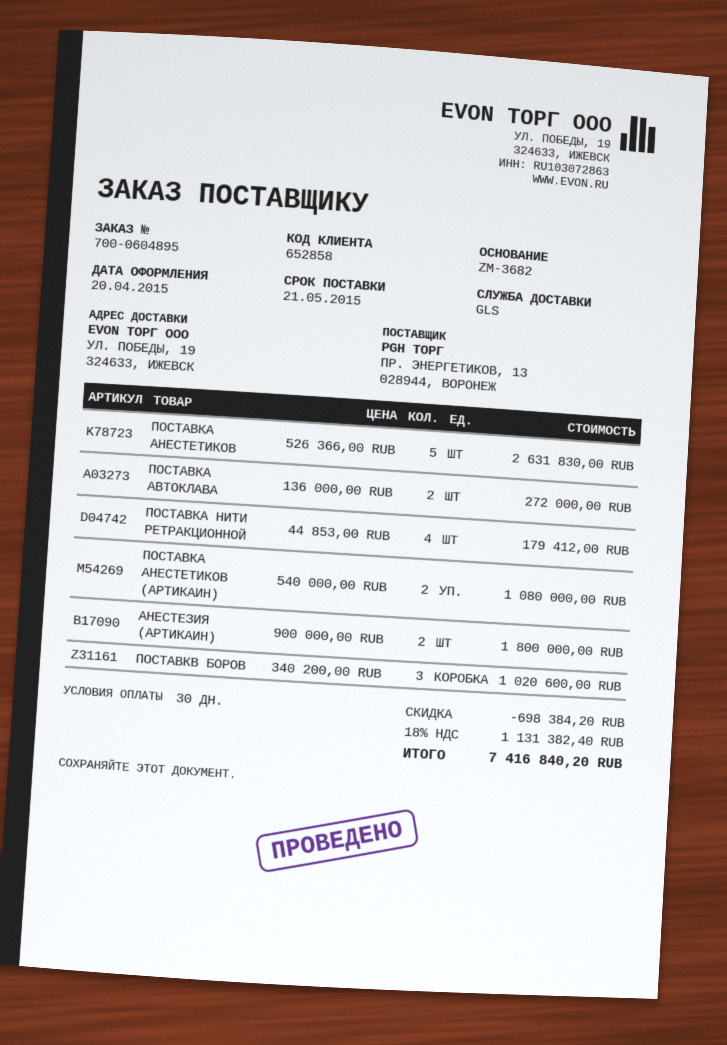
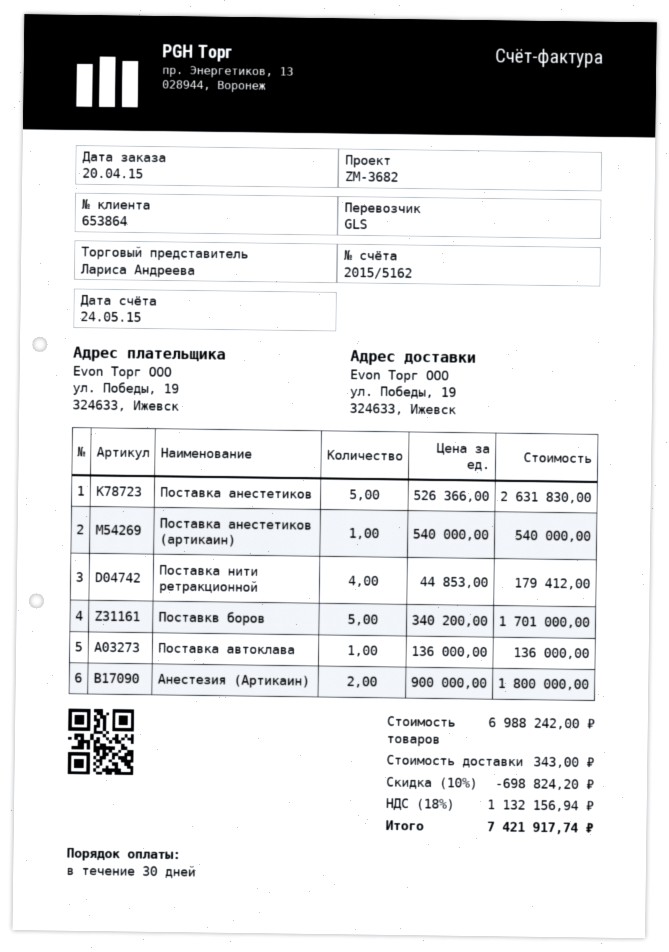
customer number: 652858 -> 653864
ПОСТАВКА АВТОКЛАВА: 2 x 136000.00 = 272000.00 -> 1 x 136000.00 = 136000.00
ПОСТАВКА АНЕСТЕТИКОВ (АРТИКАИН): 2 x 540000.00 = 1080000.00 -> 1 x 540000.00 = 540000.00
ПОСТАВКВ БОРОВ: 3 x 340200.00 = 1020600.00 -> 5 x 340200.00 = 1701000.00
discount: 698384.20 -> 698824.20
shipping: none -> 343.00
tax: 18% = 1131382.40 -> 18% = 1132156.94
total: 7416840.20 -> 7421917.74

